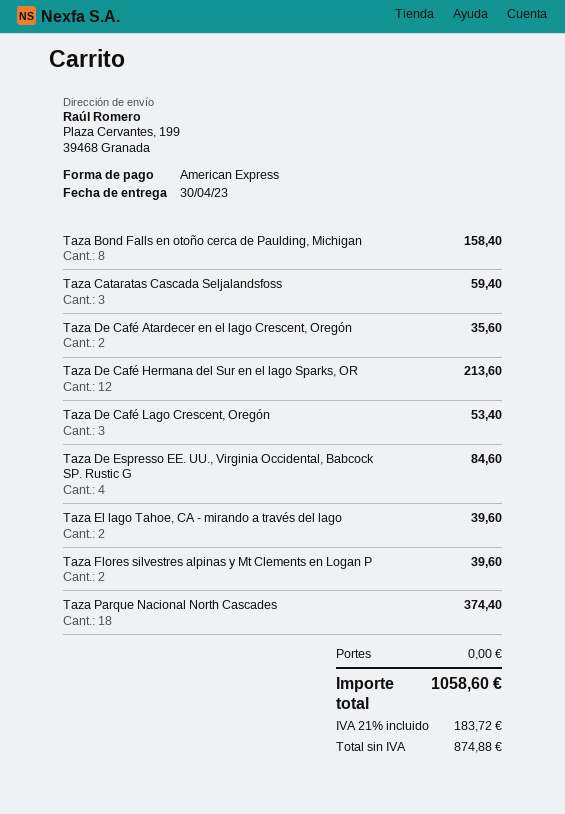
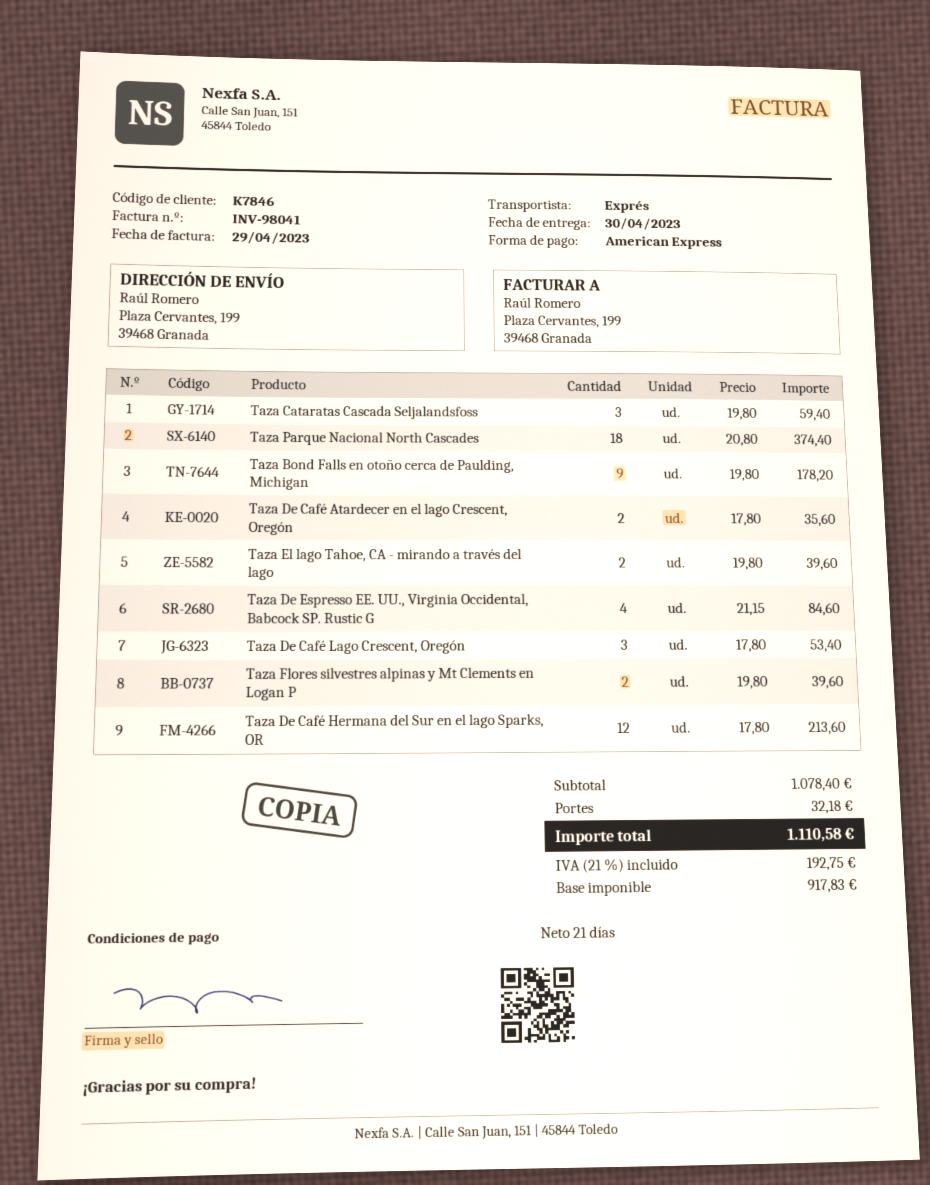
Taza Bond Falls en otoño cerca de Paulding, Michigan: 8 for 158.40 -> 9 for 178.20
shipping: 0.00 -> 32.18
net: 874.88 -> 917.83
tax: 21% = 183.72 -> 21% = 192.75
total: 1058.60 -> 1110.58

